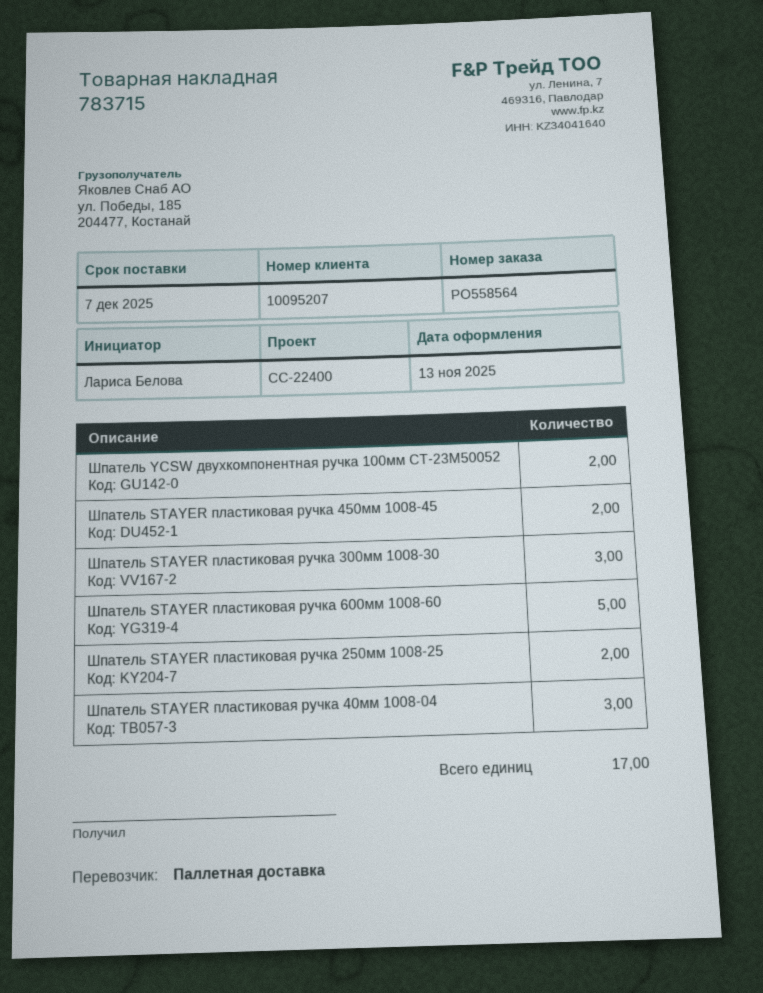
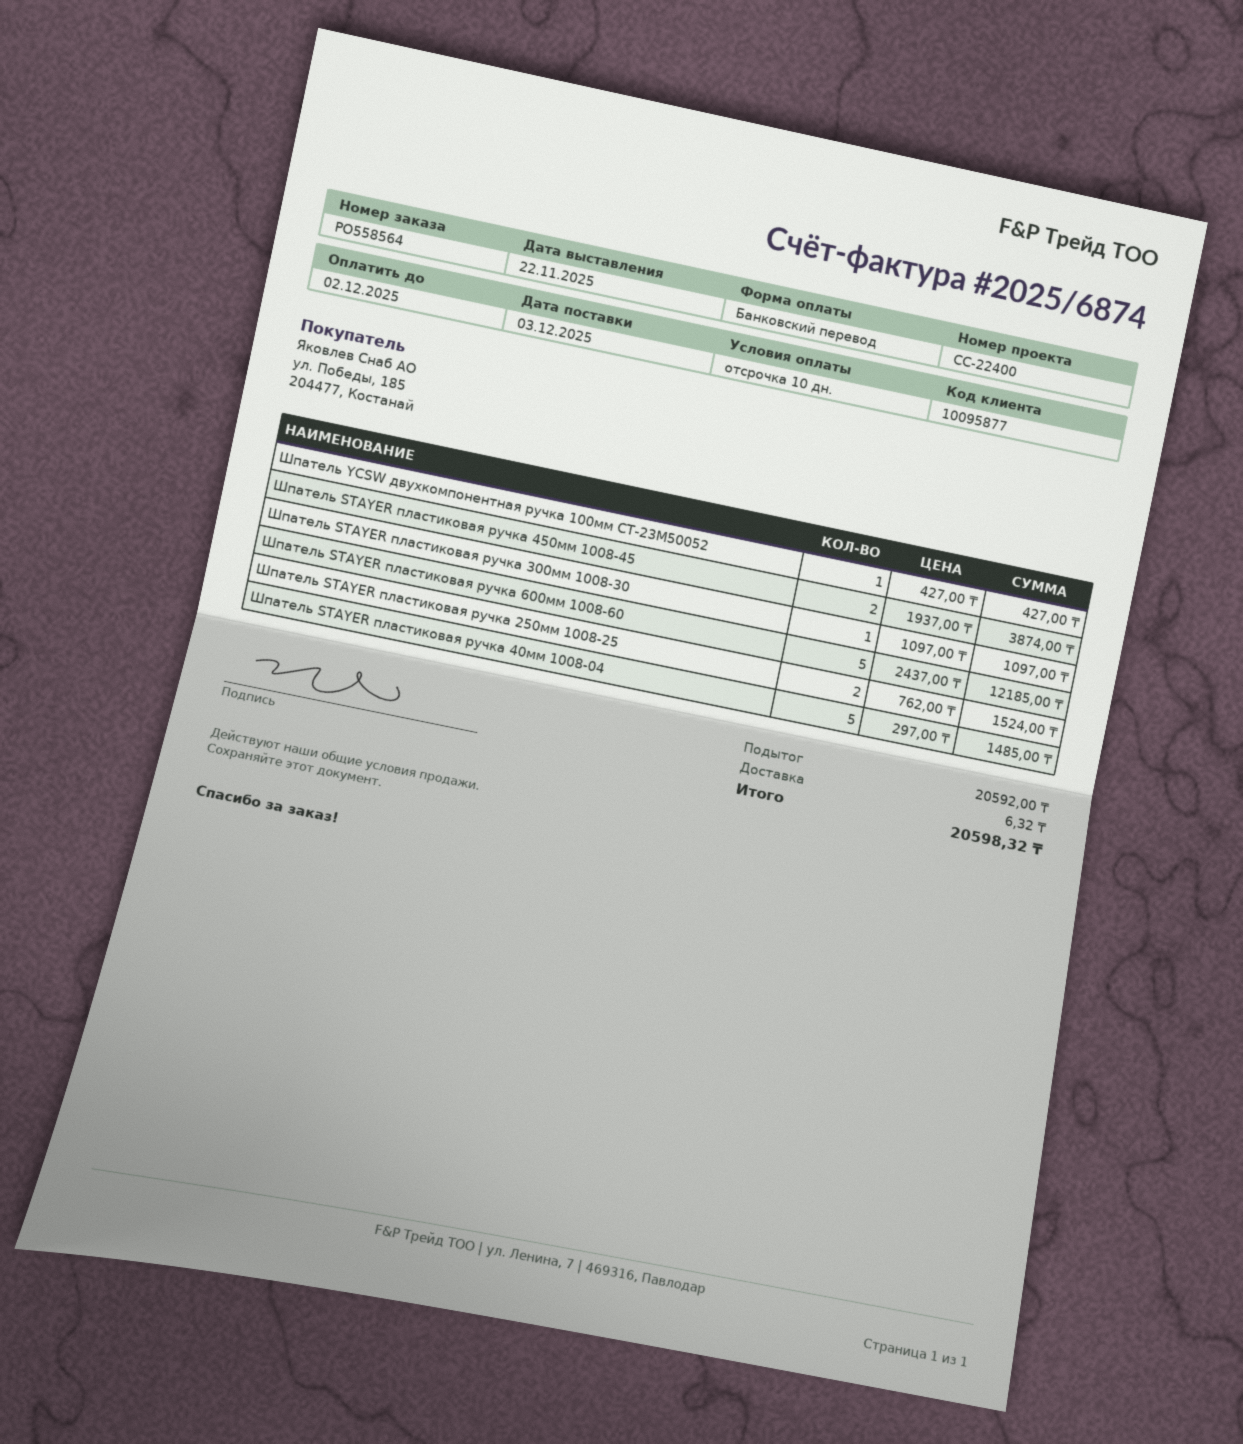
delivery date: 2025-12-07 -> 2025-12-03
customer number: 10095207 -> 10095877
Шпатель YCSW двухкомпонентная ручка 100мм CT-23M50052: 2 -> 1
Шпатель STAYER пластиковая ручка 300мм 1008-30: 3 -> 1
Шпатель STAYER пластиковая ручка 40мм 1008-04: 3 -> 5

